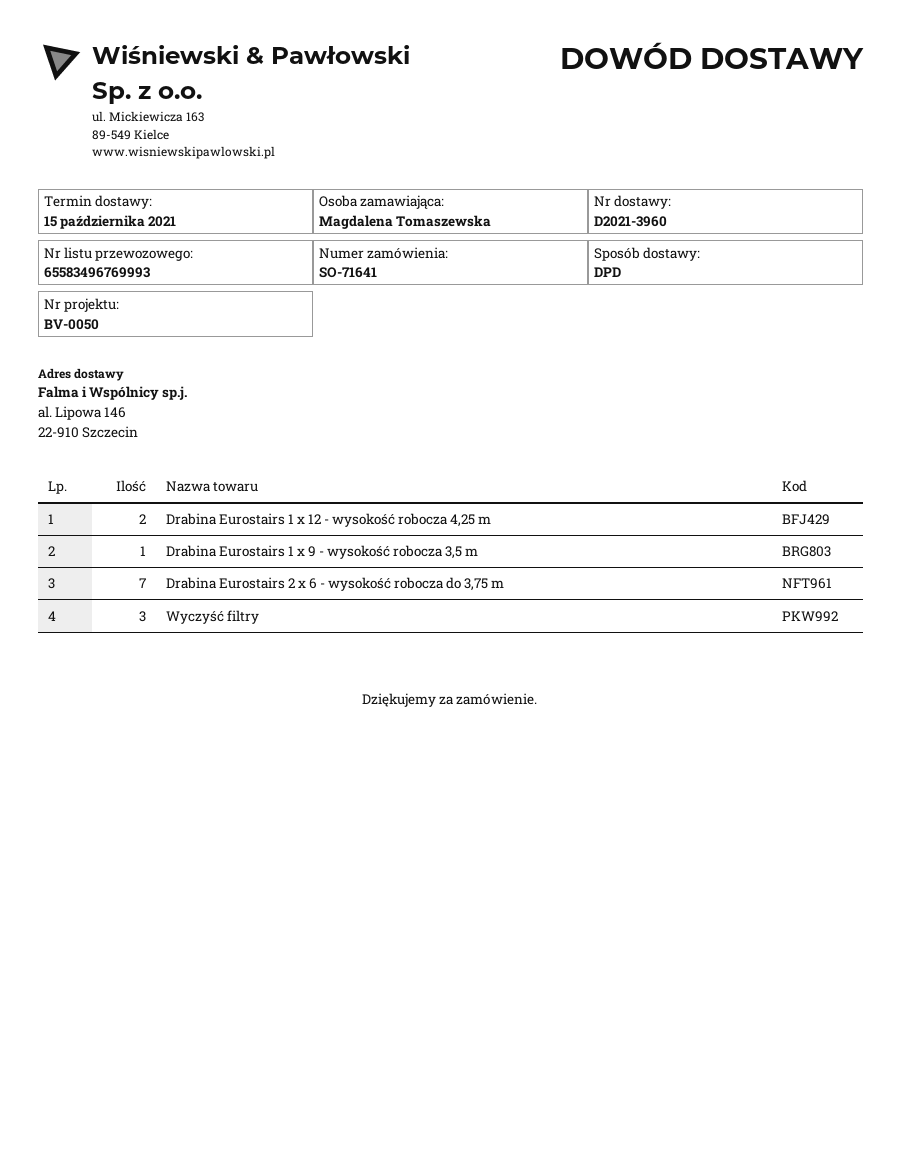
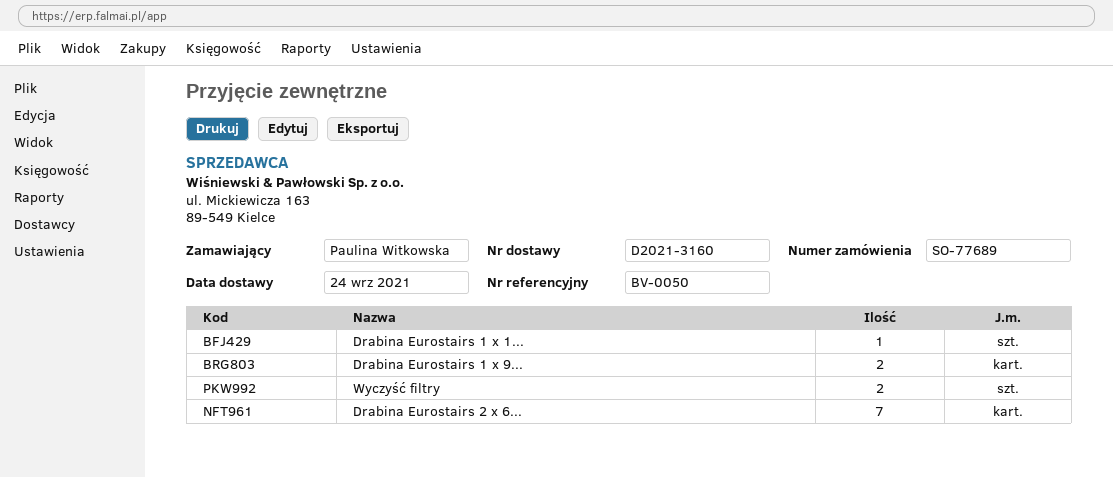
order number: SO-71641 -> SO-77689
delivery note number: D2021-3960 -> D2021-3160
delivery date: 2021-10-15 -> 2021-09-24
ordered by: Magdalena Tomaszewska -> Paulina Witkowska
Drabina Eurostairs 1 x 12 - wysokość robocza 4,25 m: 2 -> 1
Drabina Eurostairs 1 x 9 - wysokość robocza 3,5 m: 1 -> 2
Wyczyść filtry: 3 -> 2

